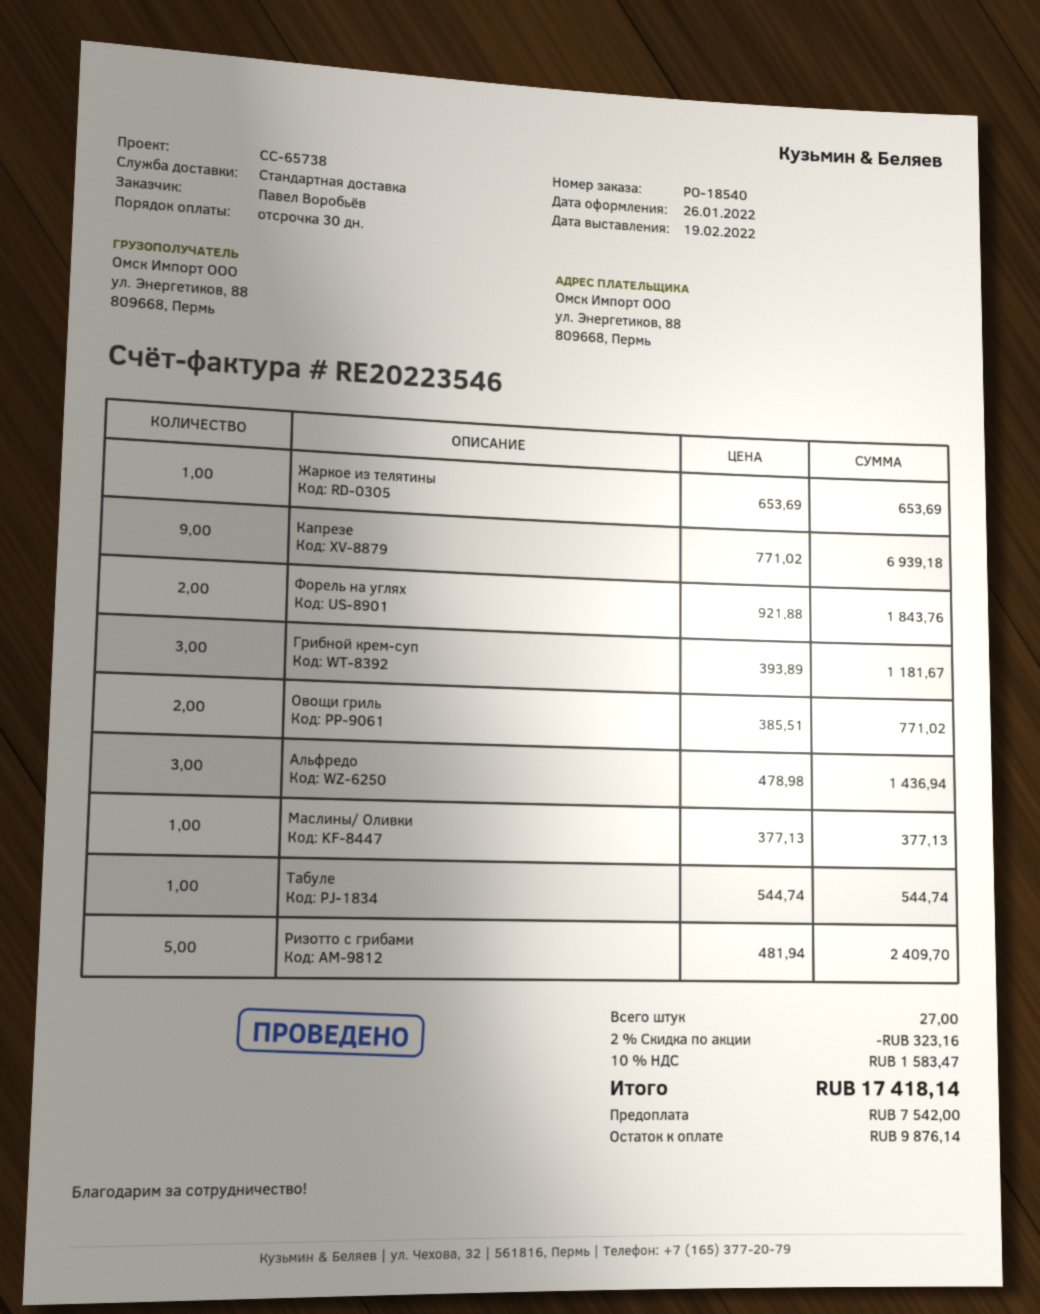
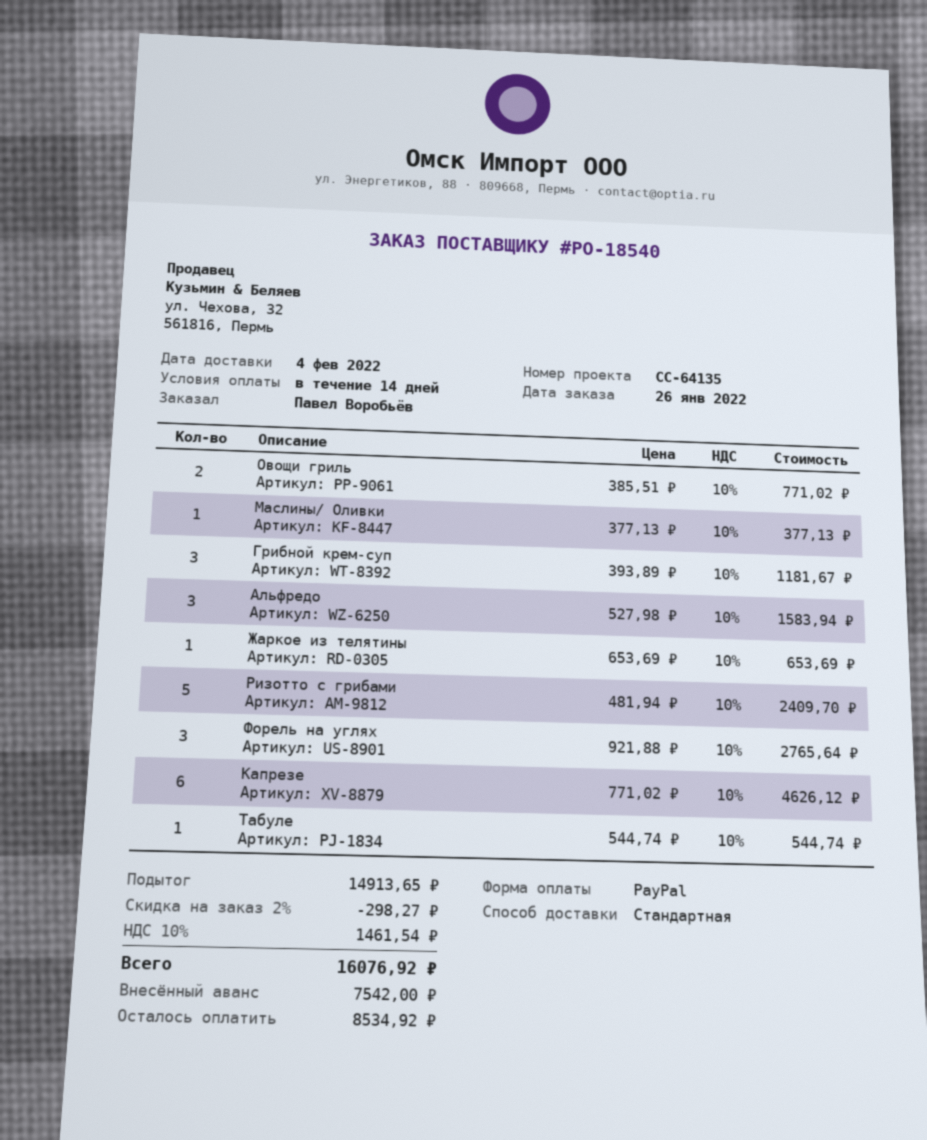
payment terms: 30 days -> 14 days
reference: CC-65738 -> CC-64135
Капрезе: 9 x 771.02 = 6939.18 -> 6 x 771.02 = 4626.12
Форель на углях: 2 x 921.88 = 1843.76 -> 3 x 921.88 = 2765.64
Альфредо: 3 x 478.98 = 1436.94 -> 3 x 527.98 = 1583.94
discount: 2% = 323.16 -> 2% = 298.27
tax: 10% = 1583.47 -> 10% = 1461.54
total: 17418.14 -> 16076.92
balance: 9876.14 -> 8534.92

